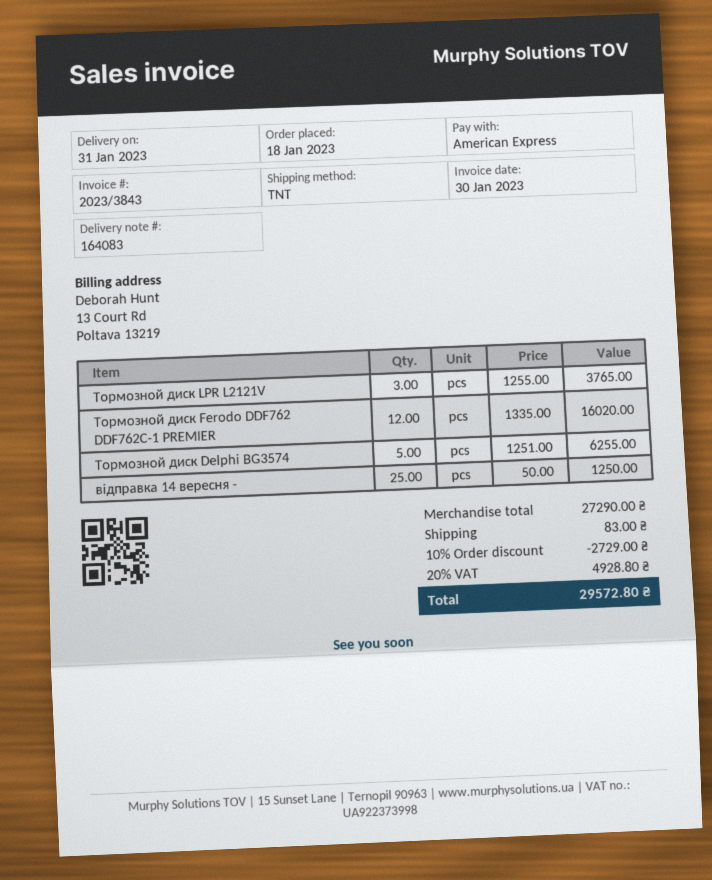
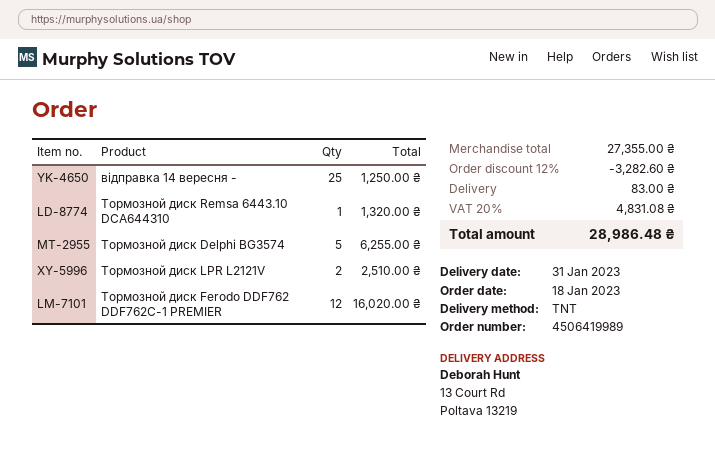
Тормозной диск LPR L2121V: 3 for 3765.00 -> 2 for 2510.00
Тормозной диск Remsa 6443.10 DCA644310: none -> 1 for 1320.00
subtotal: 27290.00 -> 27355.00
discount: 10% = 2729.00 -> 12% = 3282.60
tax: 20% = 4928.80 -> 20% = 4831.08
total: 29572.80 -> 28986.48

